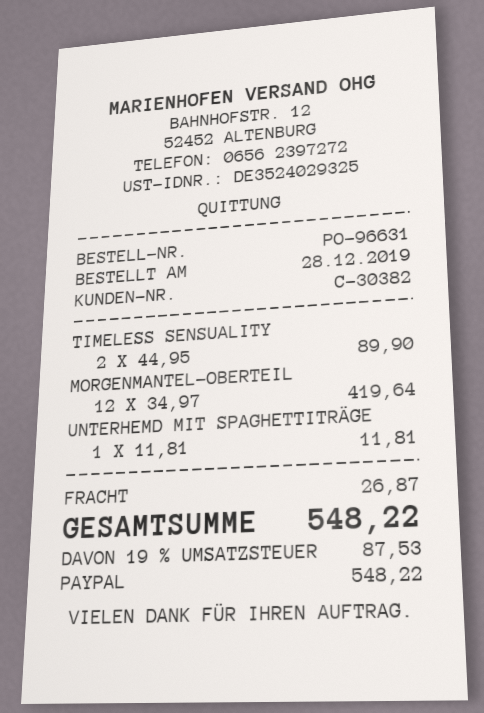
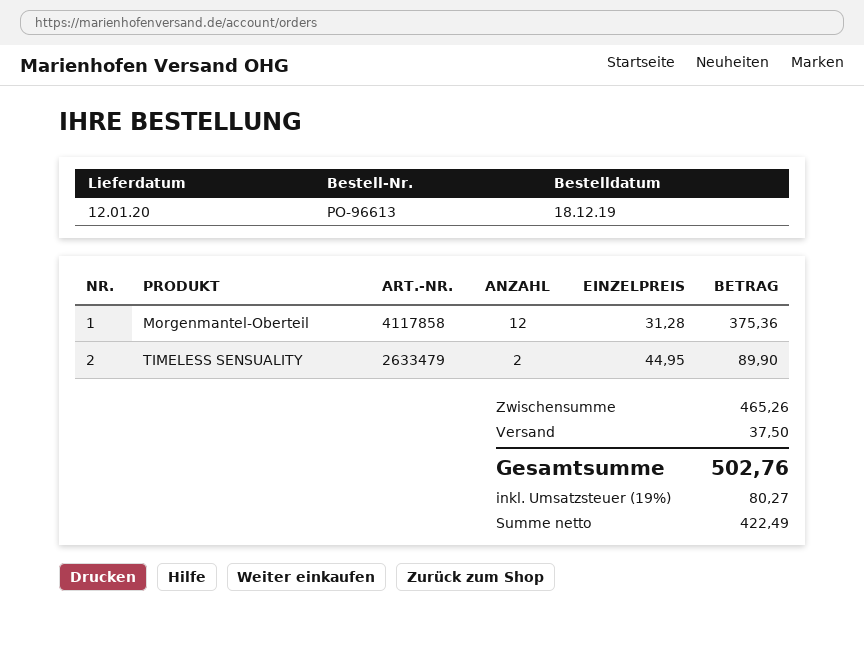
order number: PO-96631 -> PO-96613
order date: 2019-12-28 -> 2019-12-18
MORGENMANTEL-OBERTEIL: 12 x 34.97 = 419.64 -> 12 x 31.28 = 375.36
UNTERHEMD MIT SPAGHETTITRÄGE: 1 x 11.81 = 11.81 -> none
shipping: 26.87 -> 37.50
tax: 19% = 87.53 -> 19% = 80.27
total: 548.22 -> 502.76

